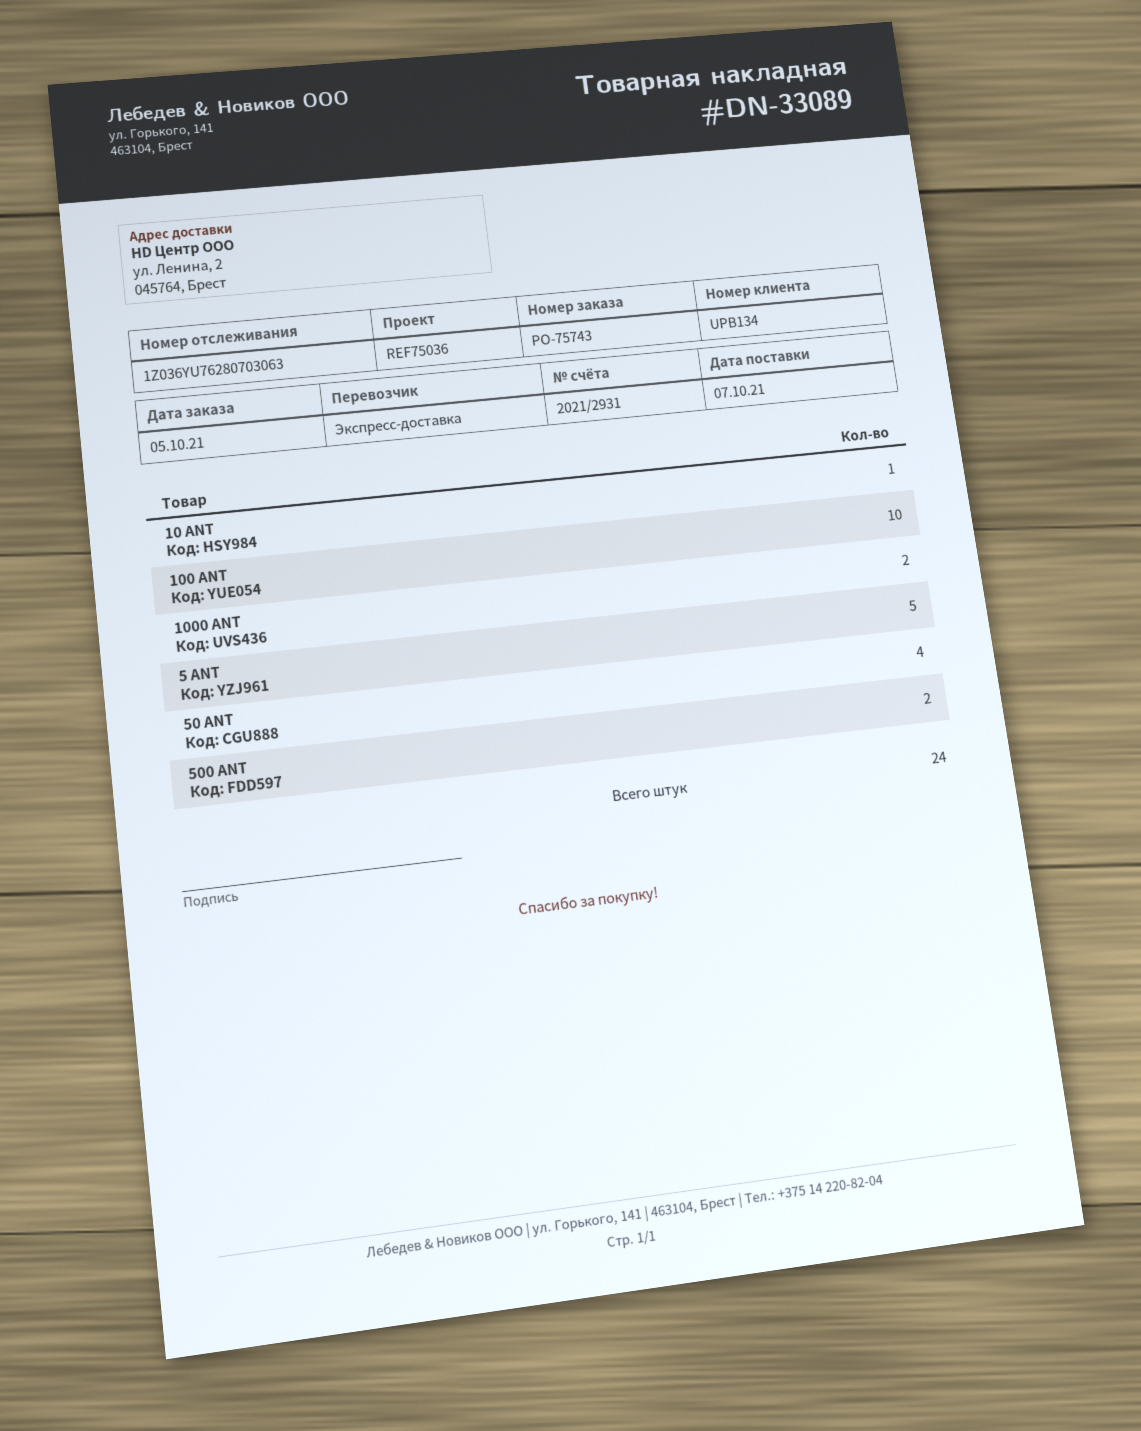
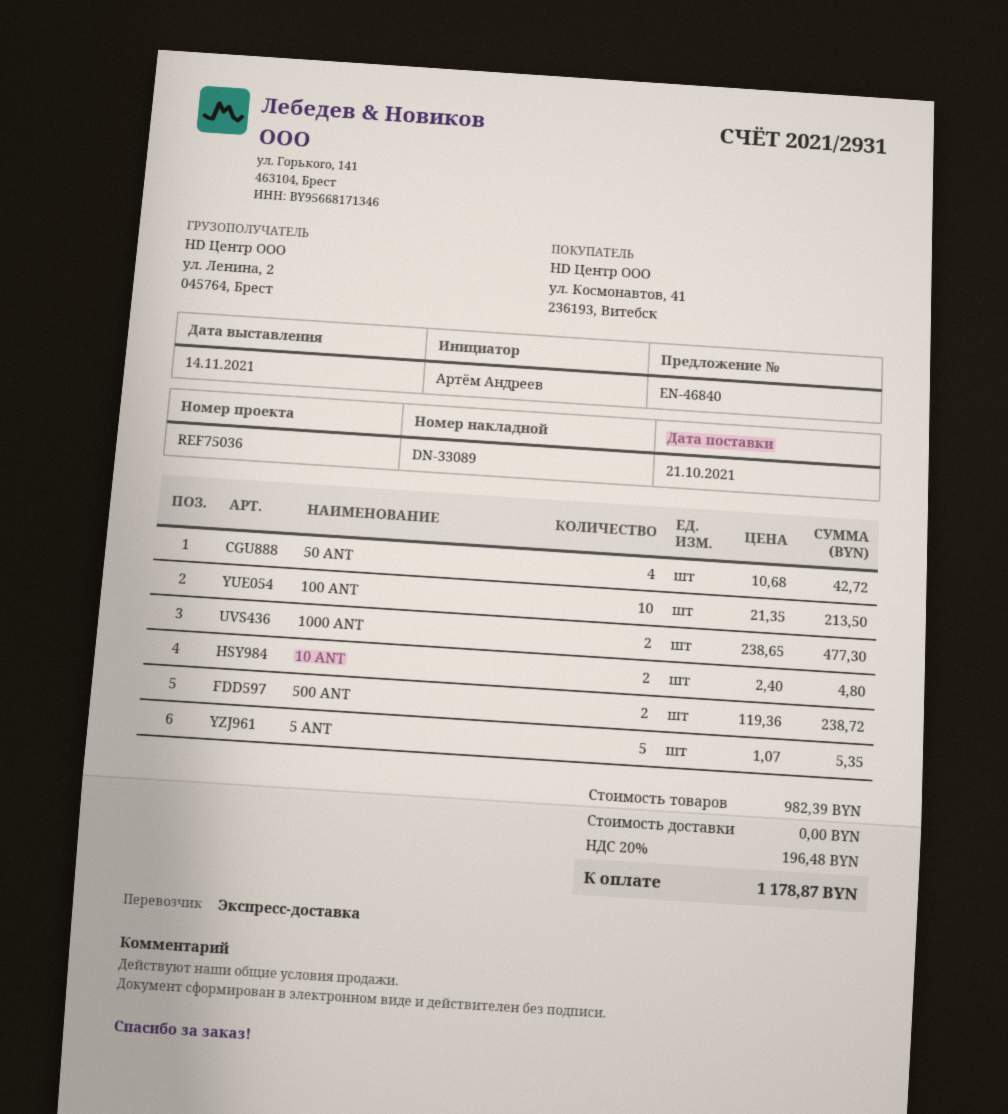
delivery date: 2021-10-07 -> 2021-10-21
10 ANT: 1 -> 2

